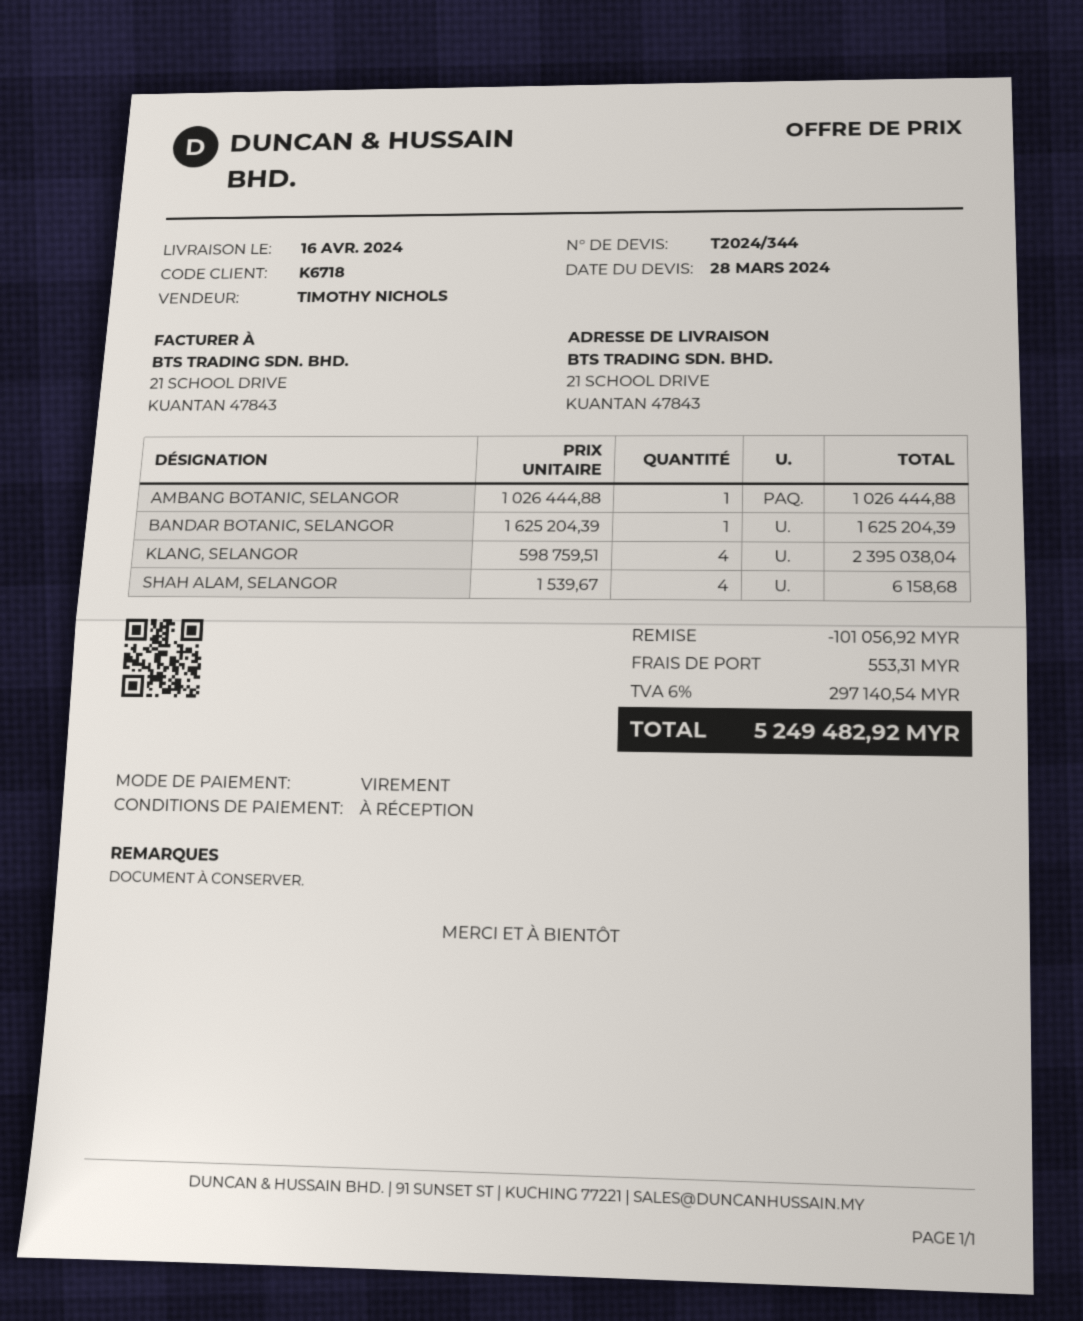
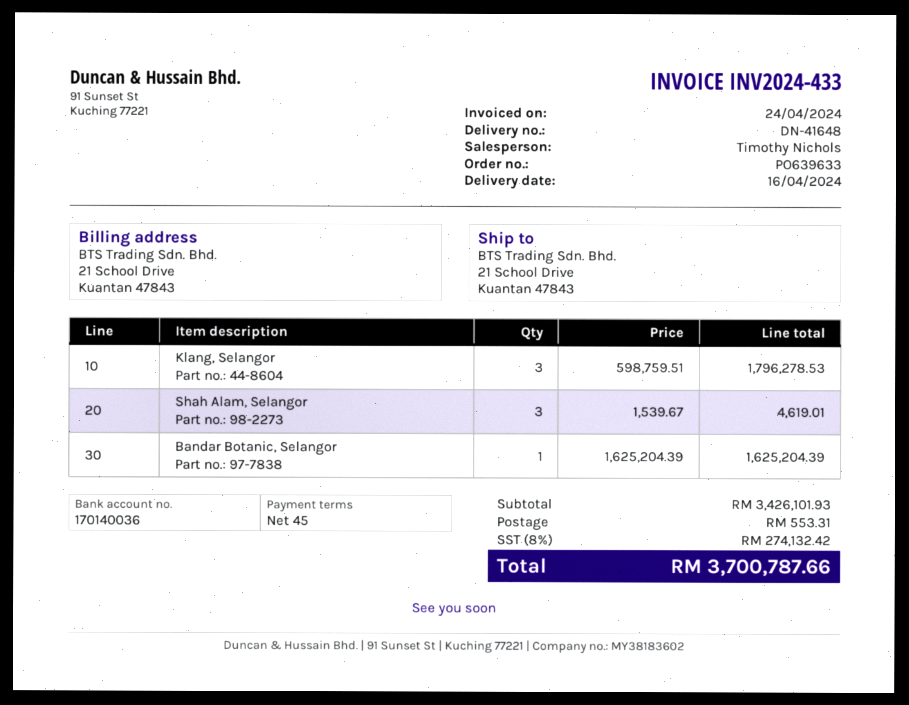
payment terms: on receipt -> 45 days
AMBANG BOTANIC, SELANGOR: 1 x 1026444.88 = 1026444.88 -> none
KLANG, SELANGOR: 4 x 598759.51 = 2395038.04 -> 3 x 598759.51 = 1796278.53
SHAH ALAM, SELANGOR: 4 x 1539.67 = 6158.68 -> 3 x 1539.67 = 4619.01
discount: 101056.92 -> none
tax: 6% = 297140.54 -> 8% = 274132.42
total: 5249482.92 -> 3700787.66

